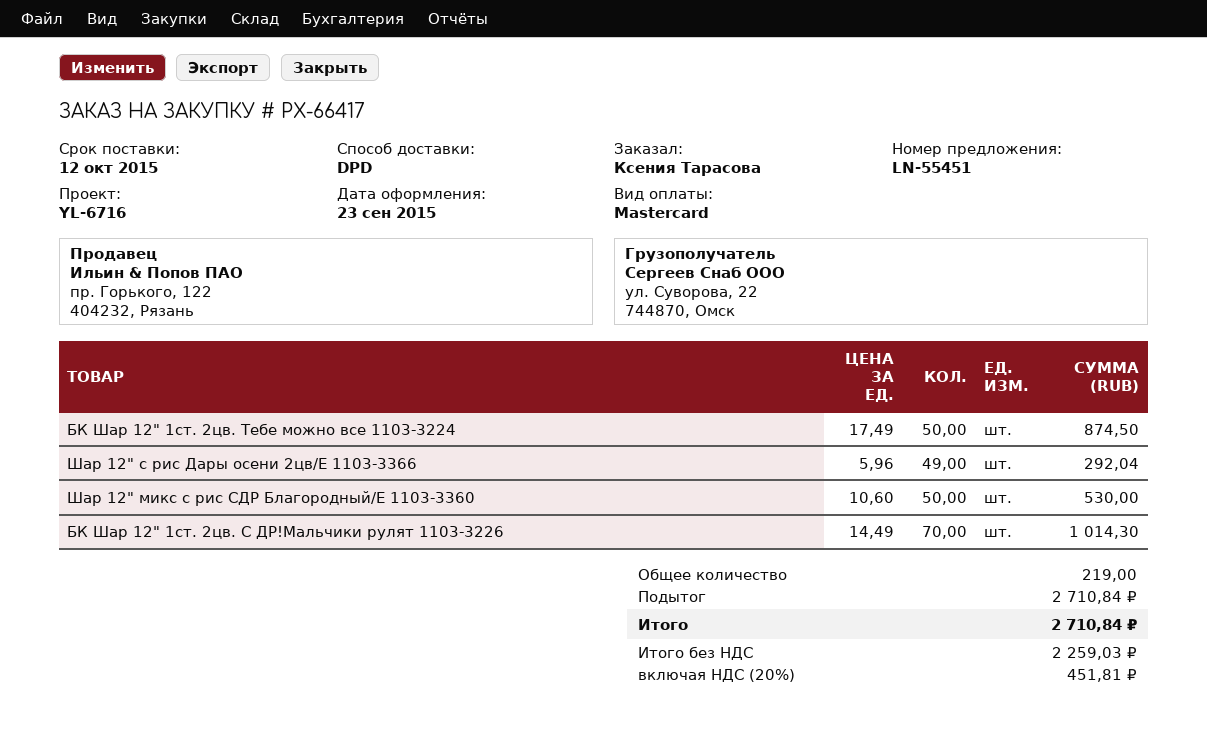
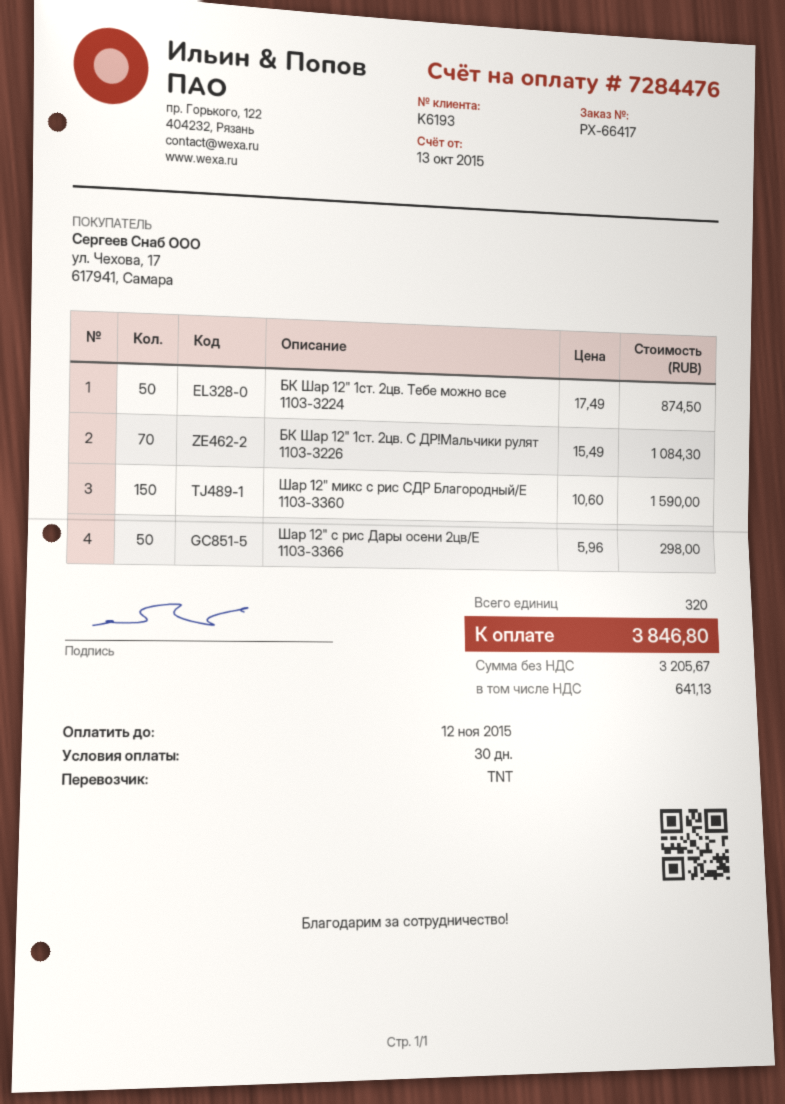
shipping method: DPD -> TNT
Шар 12" с рис Дары осени 2цв/E 1103-3366: 49 x 5.96 = 292.04 -> 50 x 5.96 = 298.00
Шар 12" микс с рис СДР Благородный/E 1103-3360: 50 x 10.60 = 530.00 -> 150 x 10.60 = 1590.00
БК Шар 12" 1ст. 2цв. С ДР!Мальчики рулят 1103-3226: 70 x 14.49 = 1014.30 -> 70 x 15.49 = 1084.30
total quantity: 219 -> 320
net: 2259.03 -> 3205.67
tax: 451.81 -> 641.13
total: 2710.84 -> 3846.80

